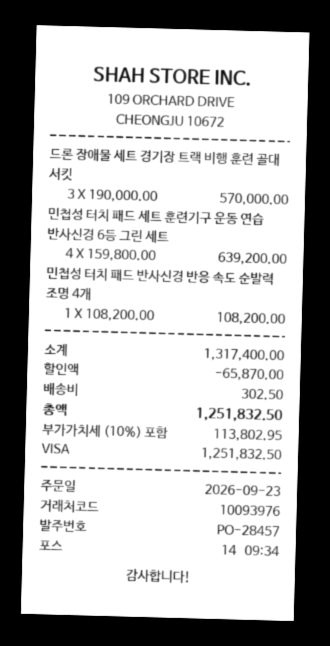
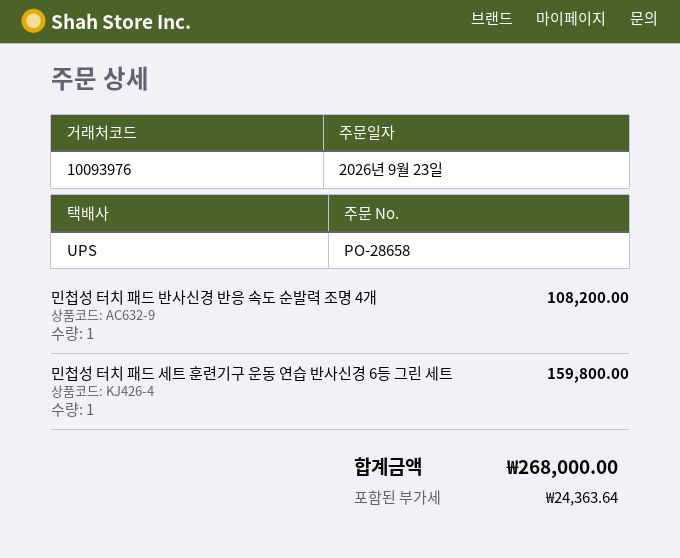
order number: PO-28457 -> PO-28658
드론 장애물 세트 경기장 트랙 비행 훈련 골대 서킷: 3 for 570000.00 -> none
민첩성 터치 패드 세트 훈련기구 운동 연습 반사신경 6등 그린 세트: 4 for 639200.00 -> 1 for 159800.00
discount: 65870.00 -> none
shipping: 302.50 -> none
tax: 113802.95 -> 24363.64
total: 1251832.50 -> 268000.00

